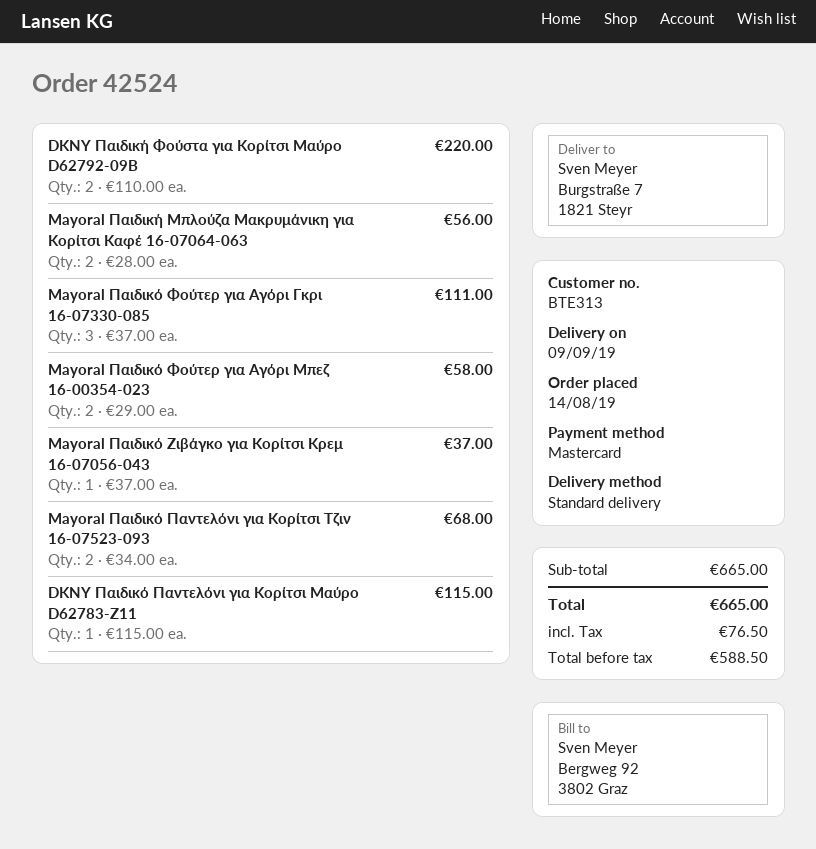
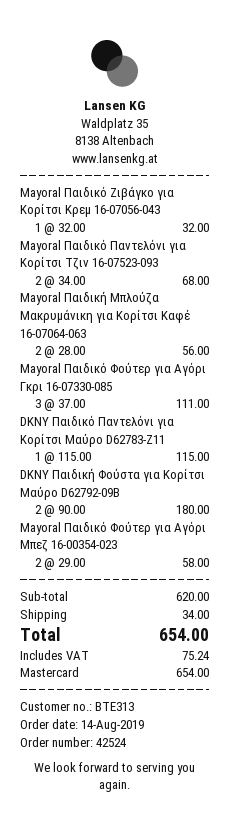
DKNY Παιδική Φούστα για Κορίτσι Μαύρο D62792-09B: 2 x 110.00 = 220.00 -> 2 x 90.00 = 180.00
Mayoral Παιδικό Ζιβάγκο για Κορίτσι Κρεμ 16-07056-043: 1 x 37.00 = 37.00 -> 1 x 32.00 = 32.00
subtotal: 665.00 -> 620.00
shipping: none -> 34.00
tax: 76.50 -> 75.24
total: 665.00 -> 654.00

